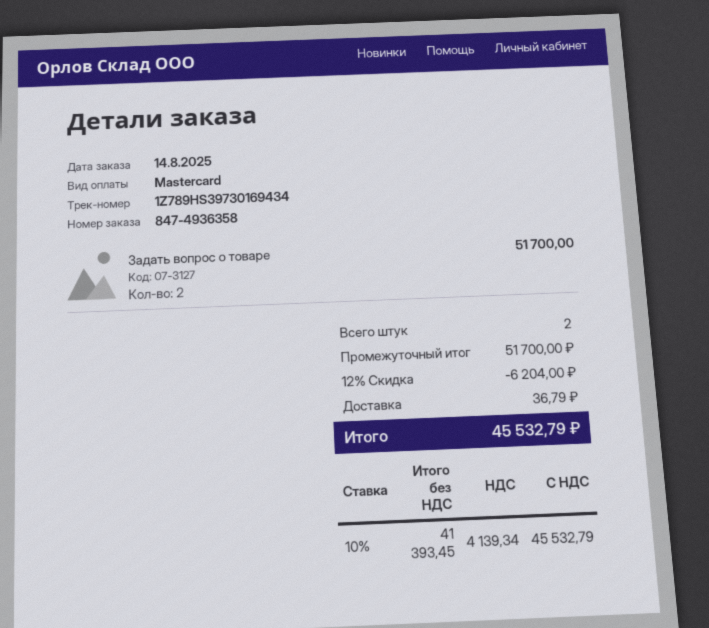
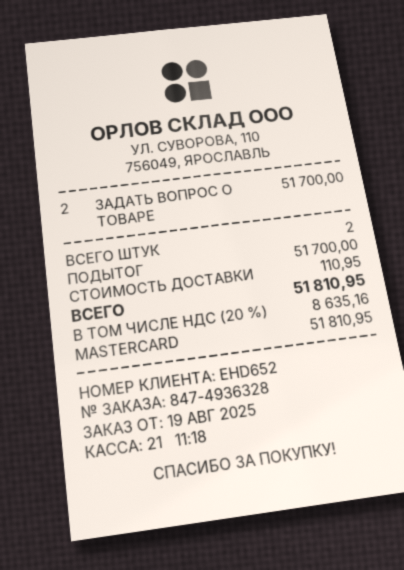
order number: 847-4936358 -> 847-4936328
order date: 2025-08-14 -> 2025-08-19
discount: 12% = 6204.00 -> none
shipping: 36.79 -> 110.95
tax: 10% = 4139.34 -> 20% = 8635.16
total: 45532.79 -> 51810.95

